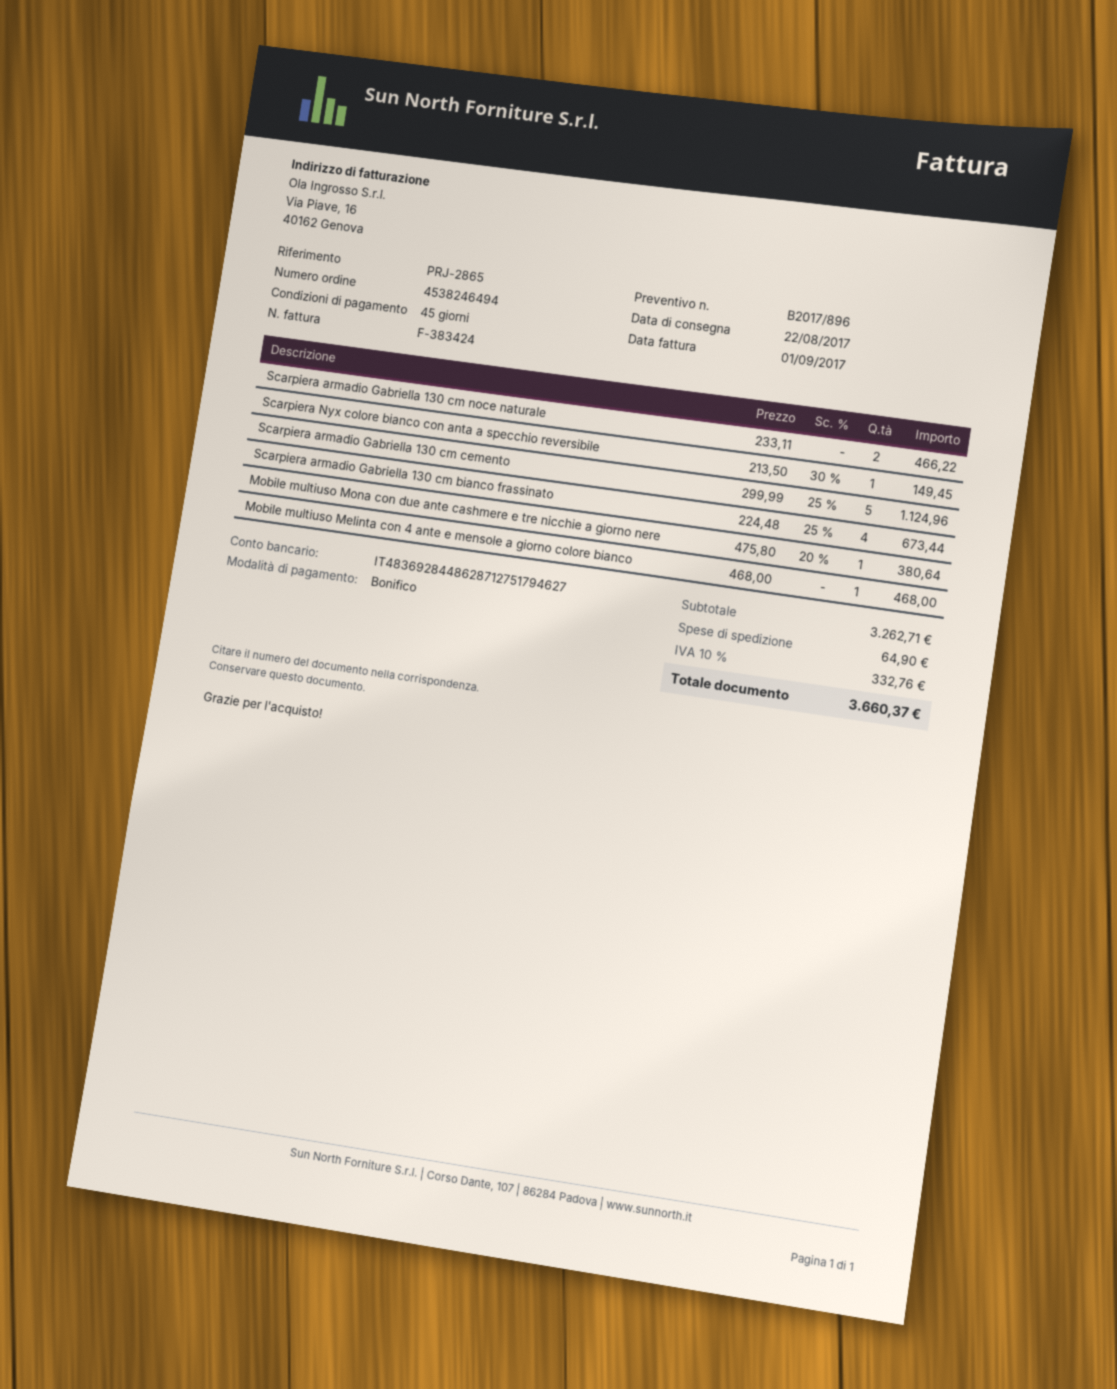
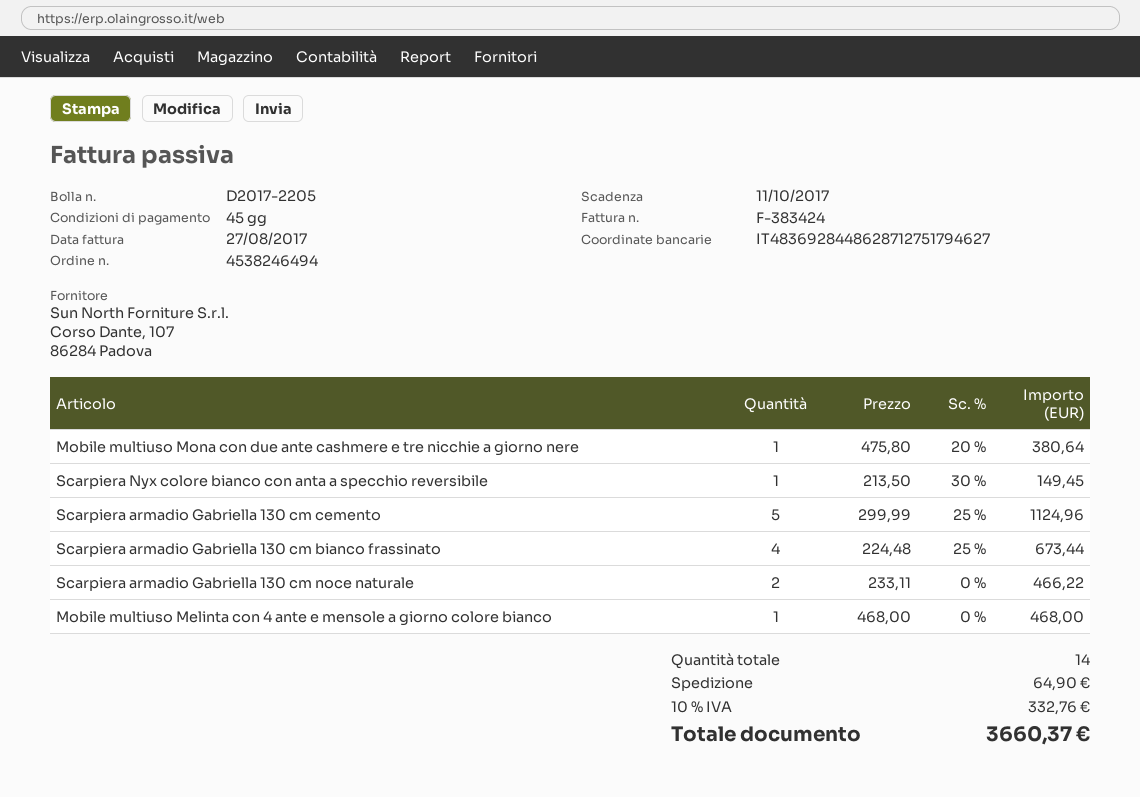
invoice date: 2017-09-01 -> 2017-08-27

